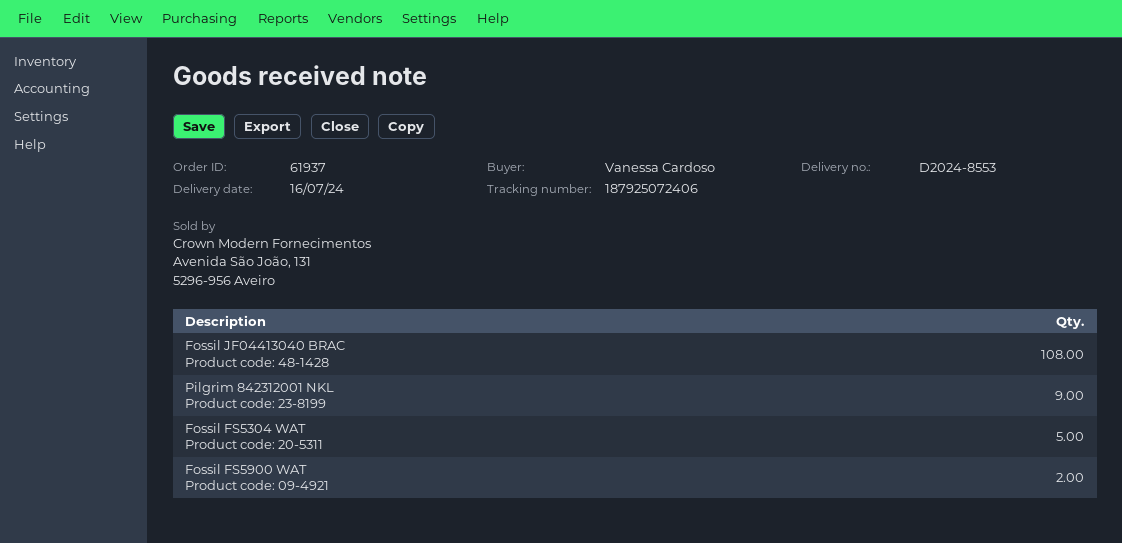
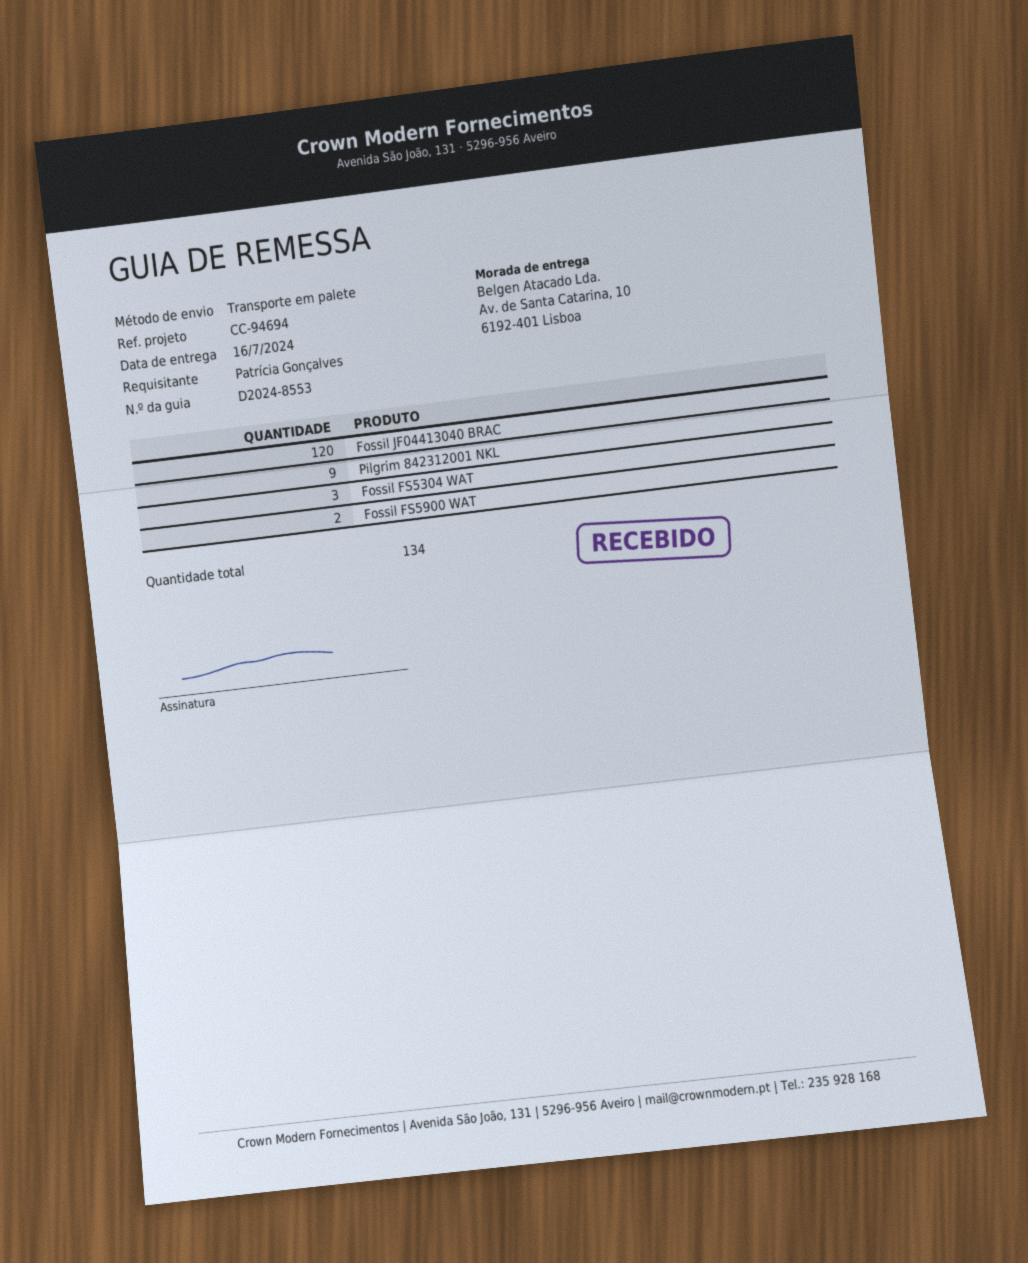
ordered by: Vanessa Cardoso -> Patrícia Gonçalves
Fossil JF04413040 BRAC: 108 -> 120
Fossil FS5304 WAT: 5 -> 3

